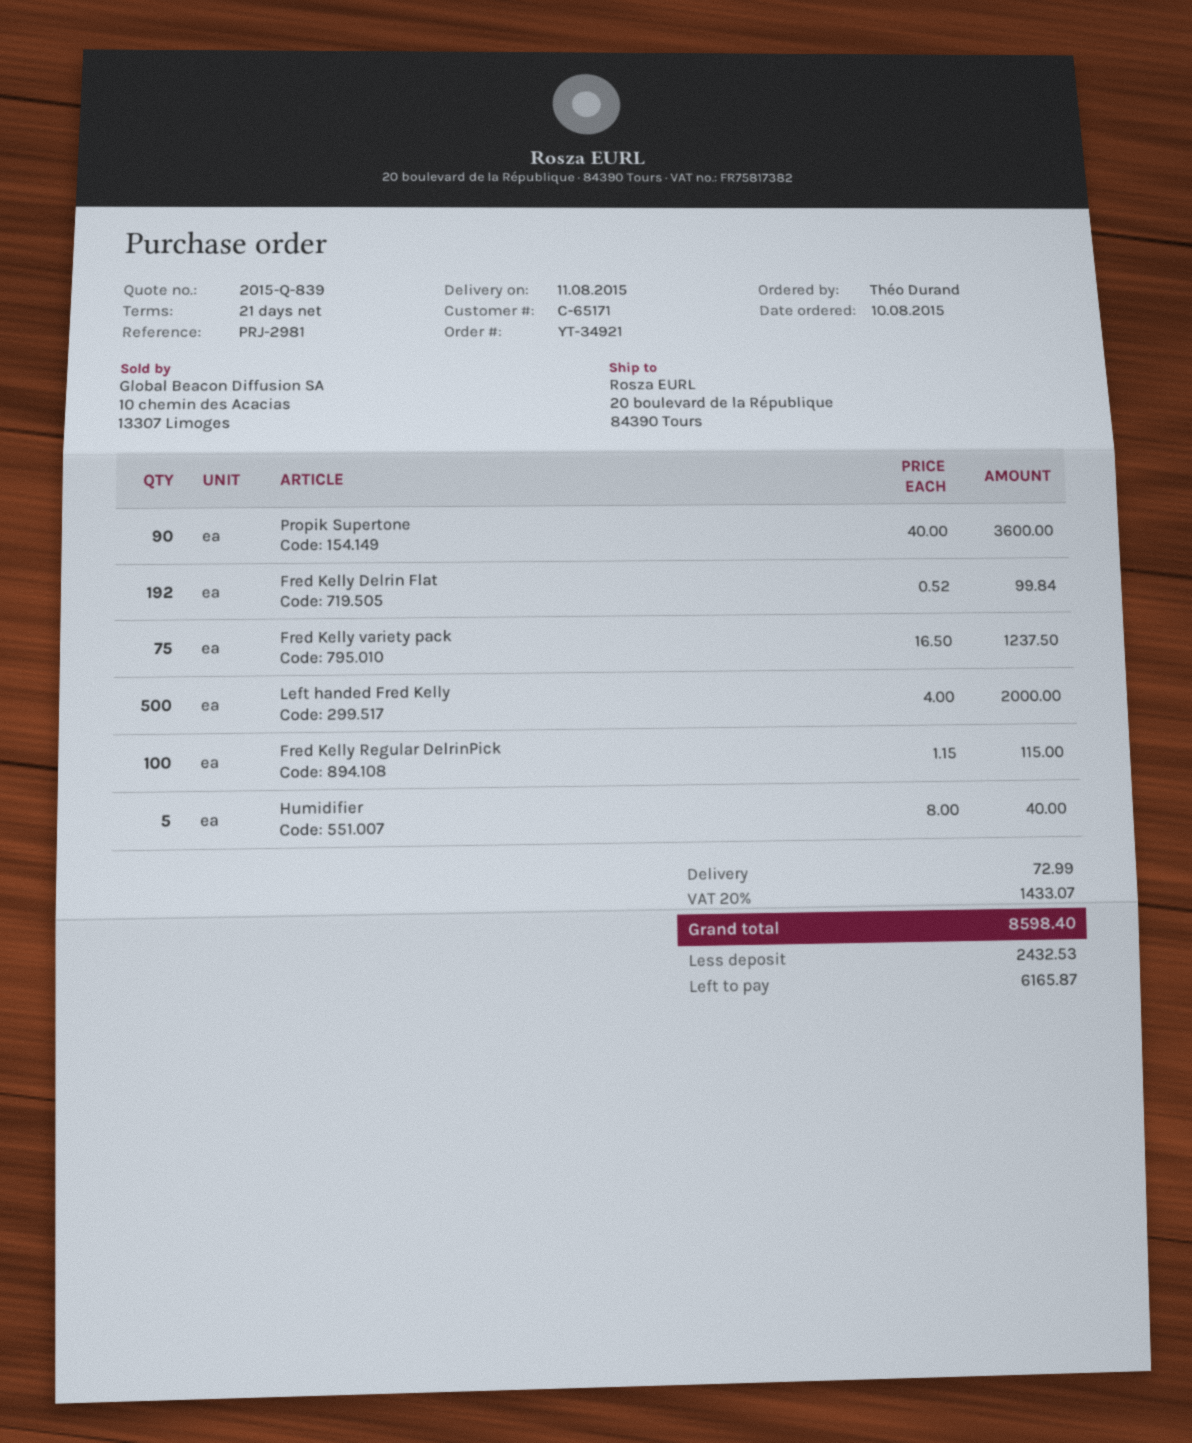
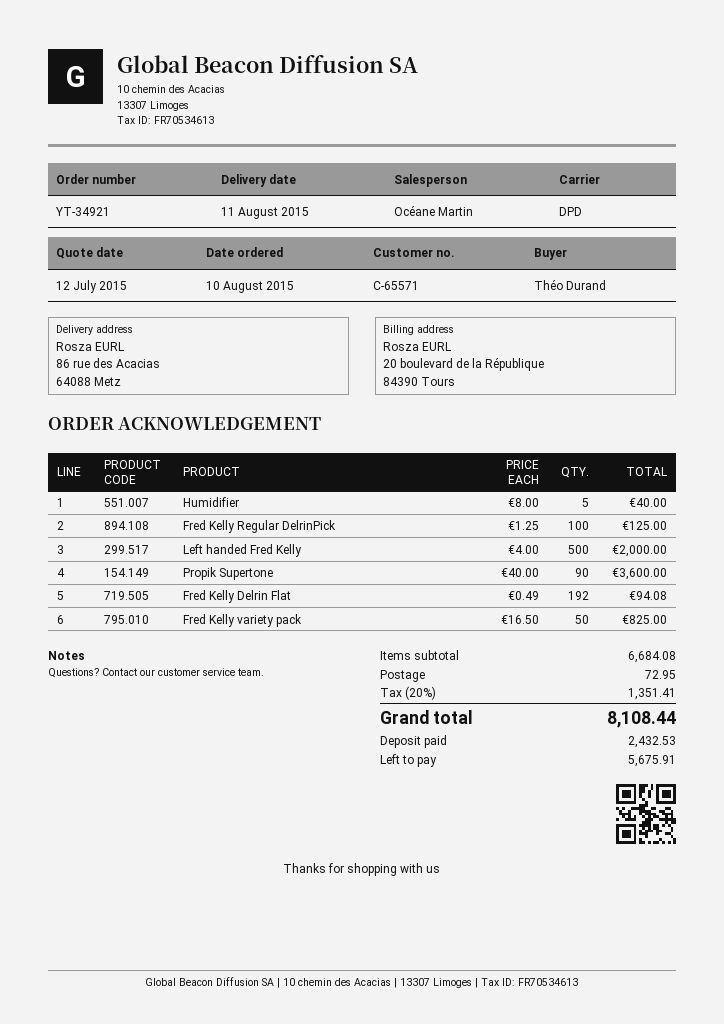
customer number: C-65171 -> C-65571
ship to: 20 boulevard de la République, 84390 Tours -> 86 rue des Acacias, 64088 Metz
Fred Kelly Delrin Flat: 192 x 0.52 = 99.84 -> 192 x 0.49 = 94.08
Fred Kelly variety pack: 75 x 16.50 = 1237.50 -> 50 x 16.50 = 825.00
Fred Kelly Regular DelrinPick: 100 x 1.15 = 115.00 -> 100 x 1.25 = 125.00
shipping: 72.99 -> 72.95
tax: 20% = 1433.07 -> 20% = 1351.41
total: 8598.40 -> 8108.44
balance: 6165.87 -> 5675.91

